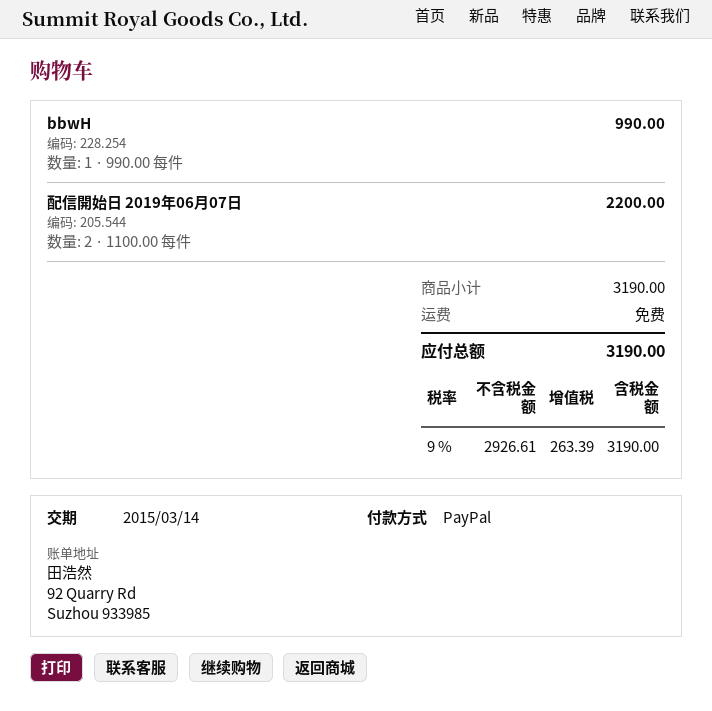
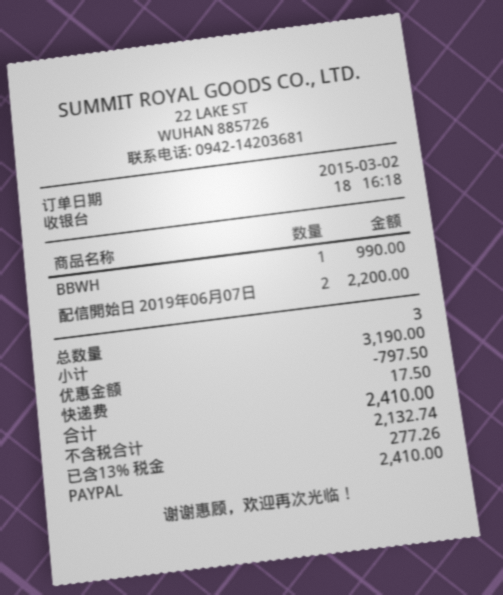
discount: none -> 797.50
shipping: 0.00 -> 17.50
net: 2926.61 -> 2132.74
tax: 9% = 263.39 -> 13% = 277.26
total: 3190.00 -> 2410.00

